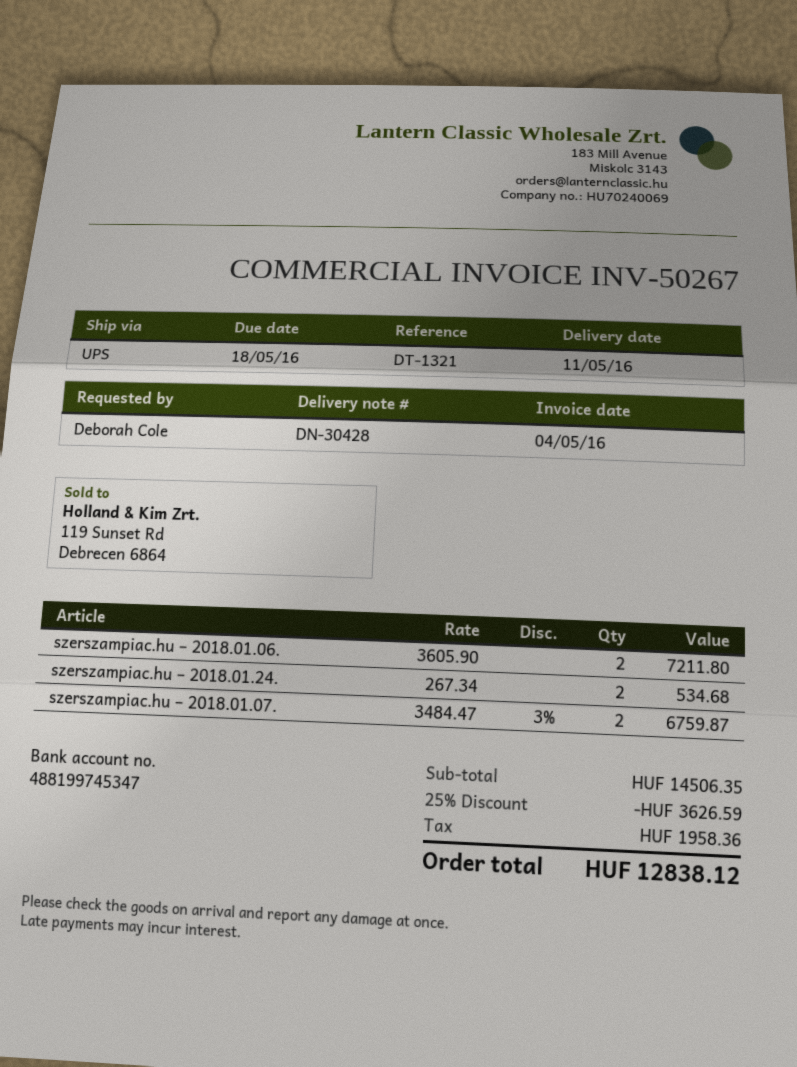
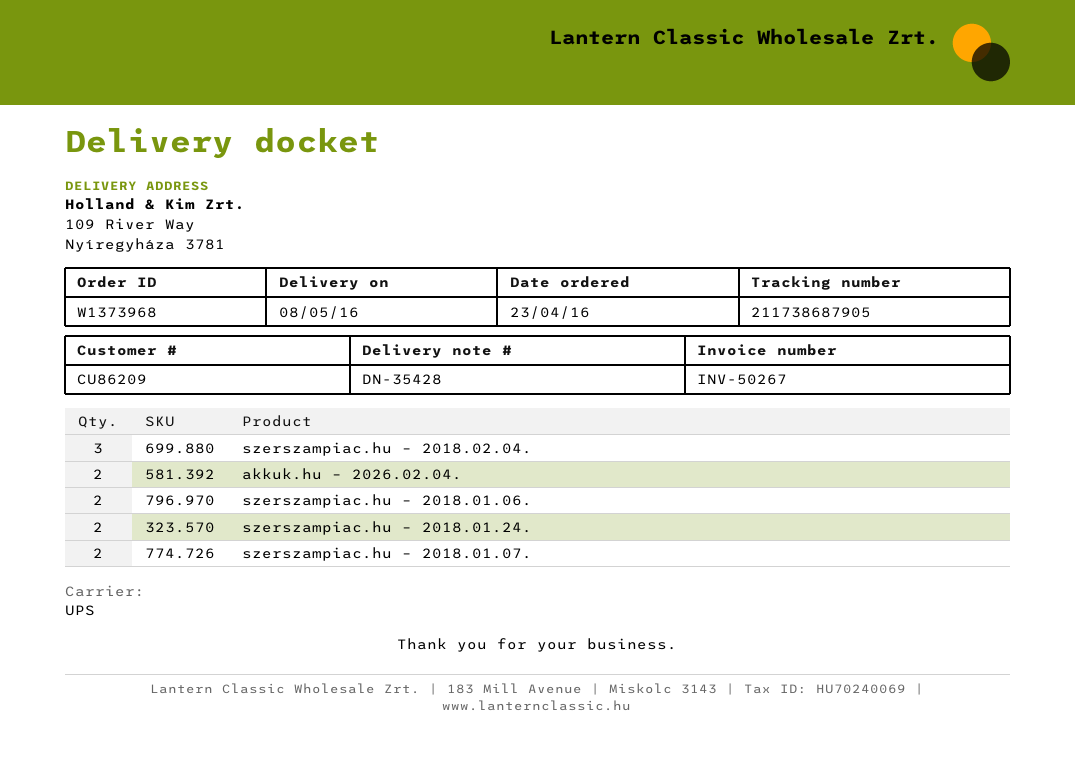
delivery note number: DN-30428 -> DN-35428
delivery date: 2016-05-11 -> 2016-05-08
szerszampiac.hu – 2018.02.04.: none -> 3
akkuk.hu – 2026.02.04.: none -> 2

